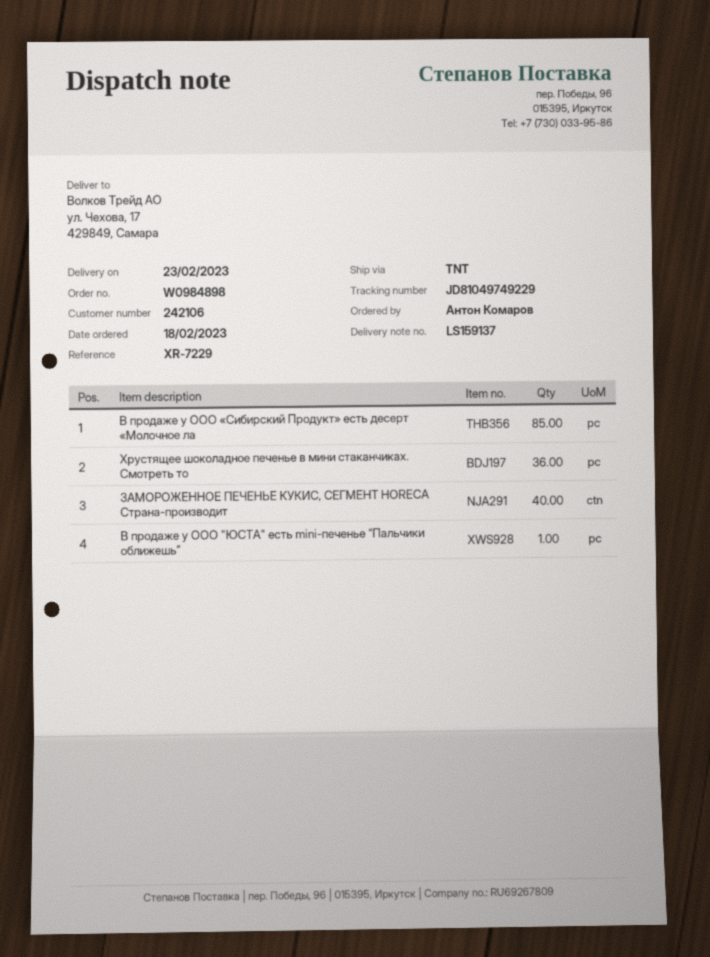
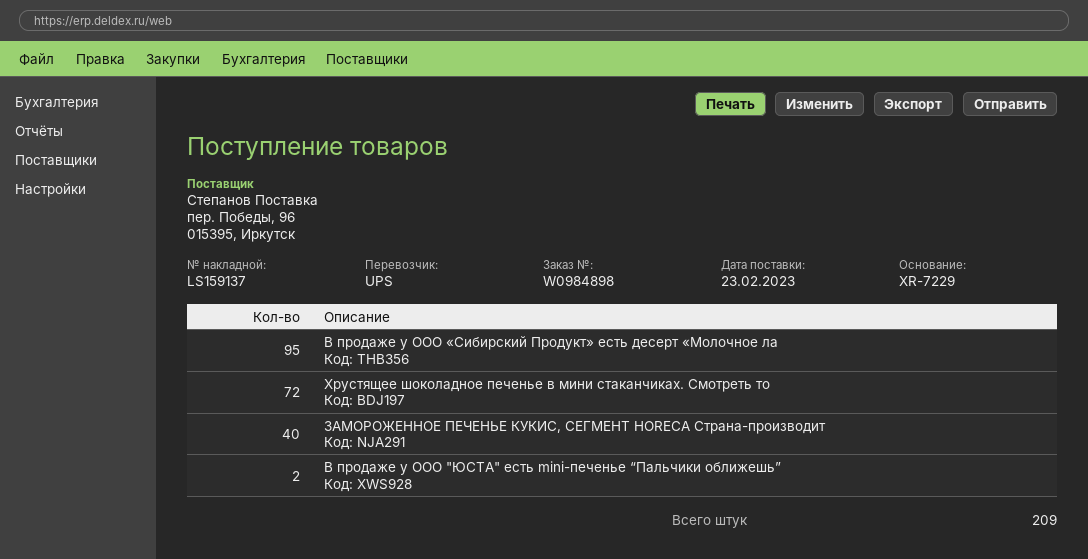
shipping method: TNT -> UPS
В продаже у ООО «Сибирский Продукт» есть десерт «Молочное ла: 85 -> 95
Хрустящее шоколадное печенье в мини стаканчиках. Смотреть то: 36 -> 72
В продаже у ООО "ЮСТА" есть mini-печенье “Пальчики оближешь”: 1 -> 2

